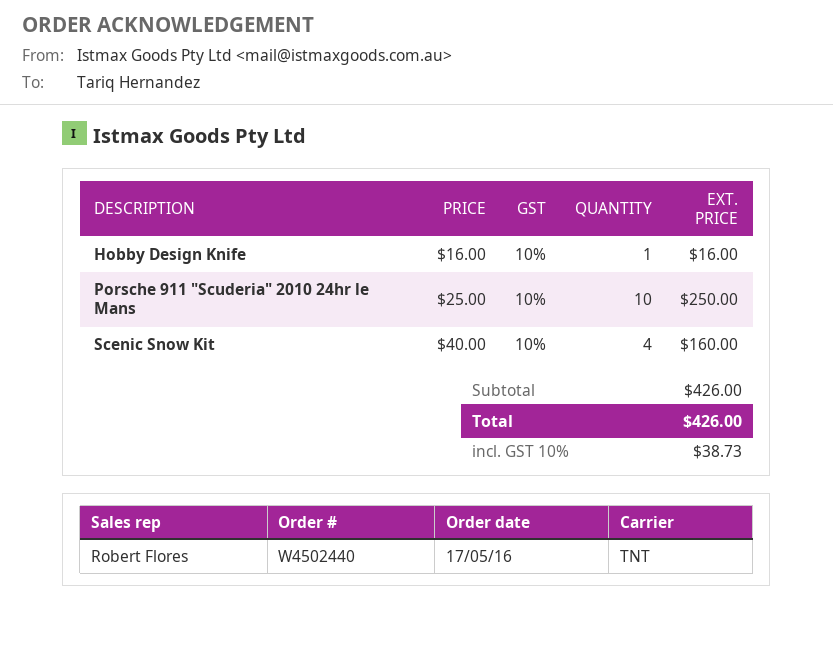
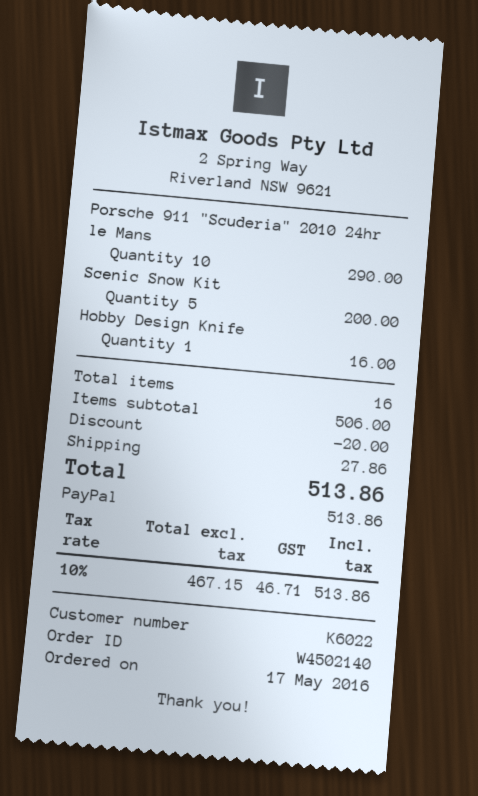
order number: W4502440 -> W4502140
Porsche 911 "Scuderia" 2010 24hr le Mans: 10 for 250.00 -> 10 for 290.00
Scenic Snow Kit: 4 for 160.00 -> 5 for 200.00
subtotal: 426.00 -> 506.00
discount: none -> 20.00
shipping: none -> 27.86
tax: 10% = 38.73 -> 10% = 46.71
total: 426.00 -> 513.86

